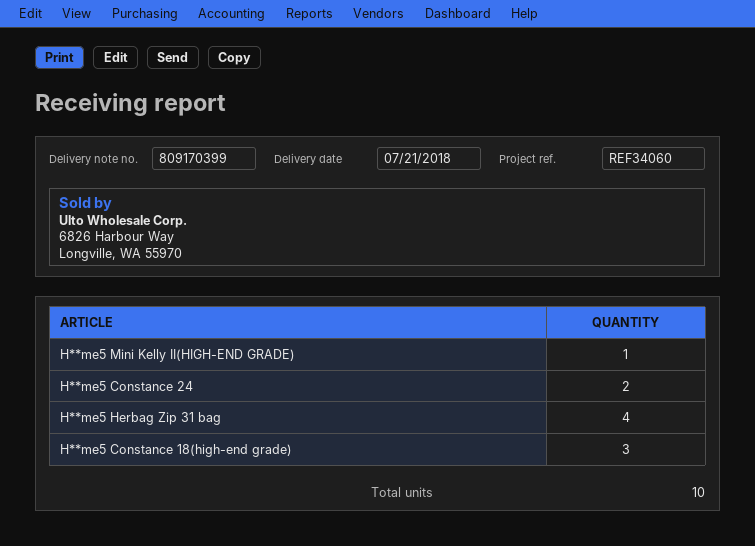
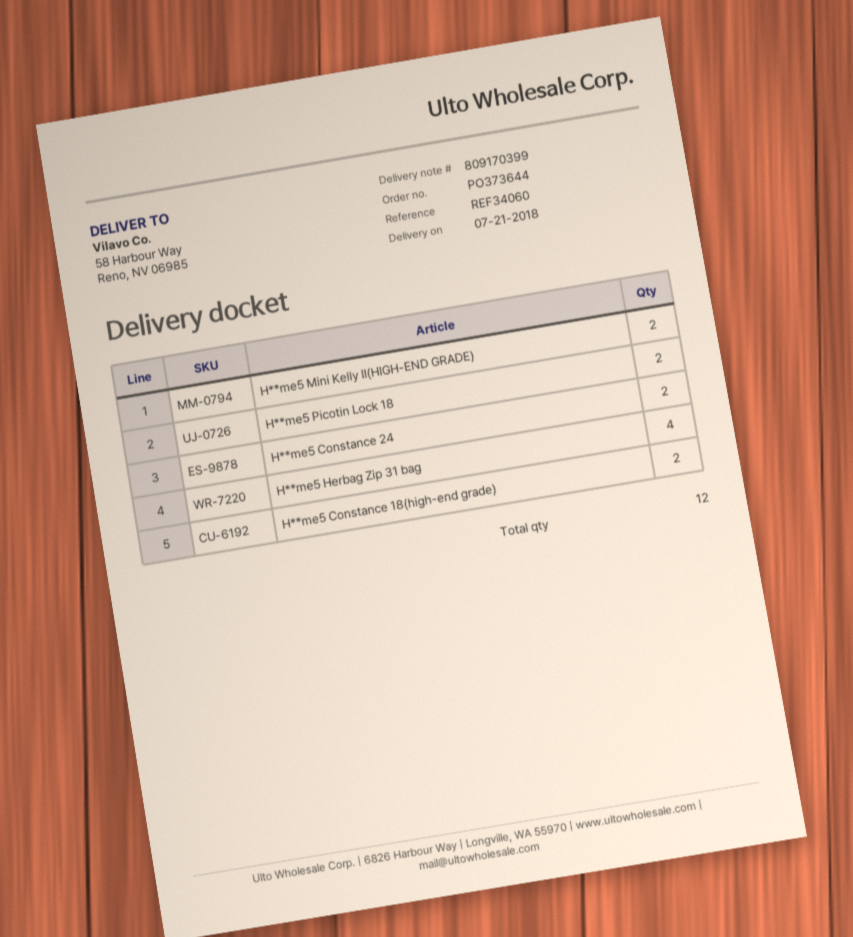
H**me5 Mini Kelly II(HIGH-END GRADE): 1 -> 2
H**me5 Constance 18(high-end grade): 3 -> 2
H**me5 Picotin Lock 18: none -> 2
total quantity: 10 -> 12

